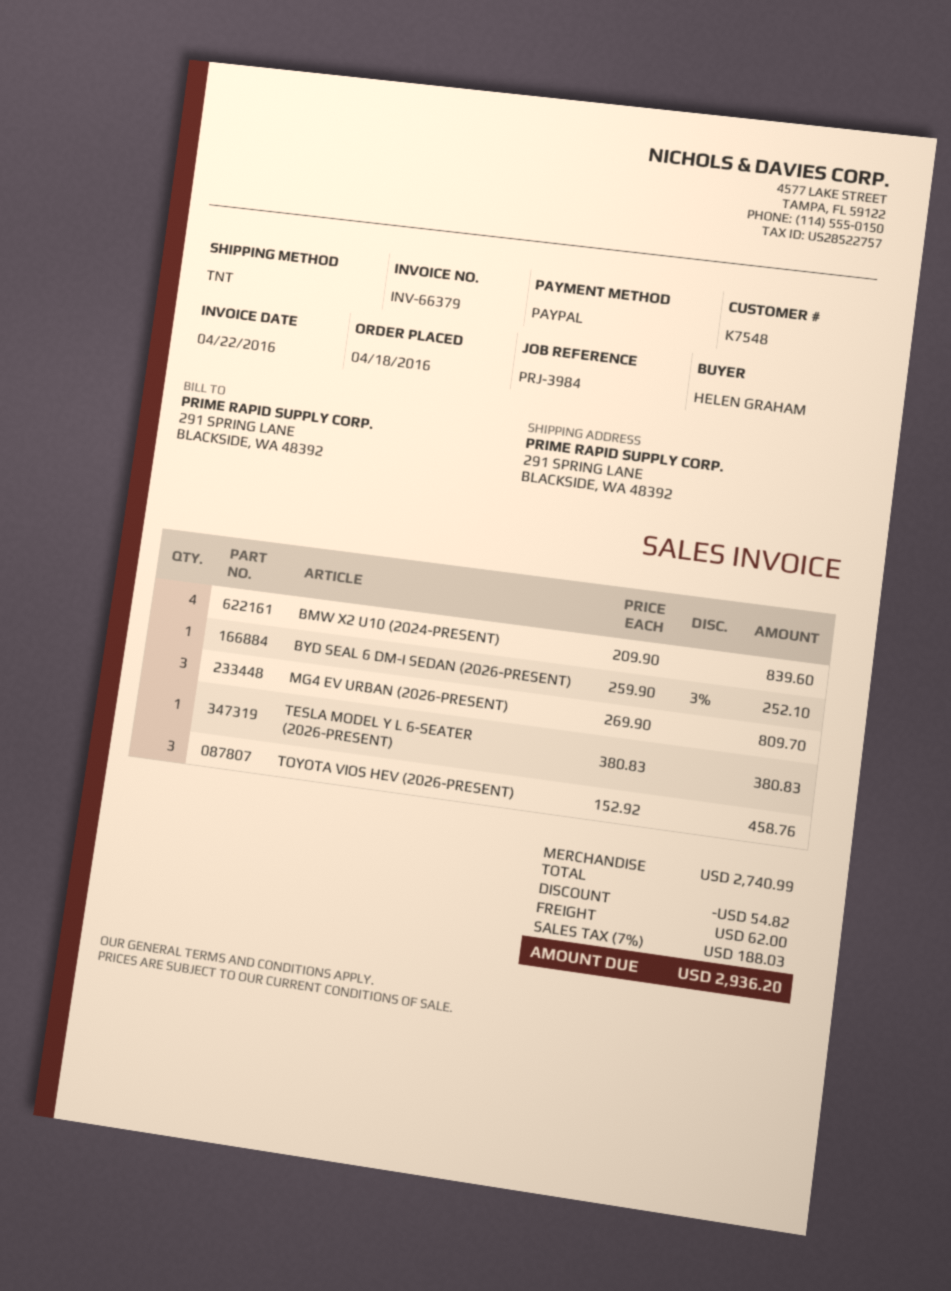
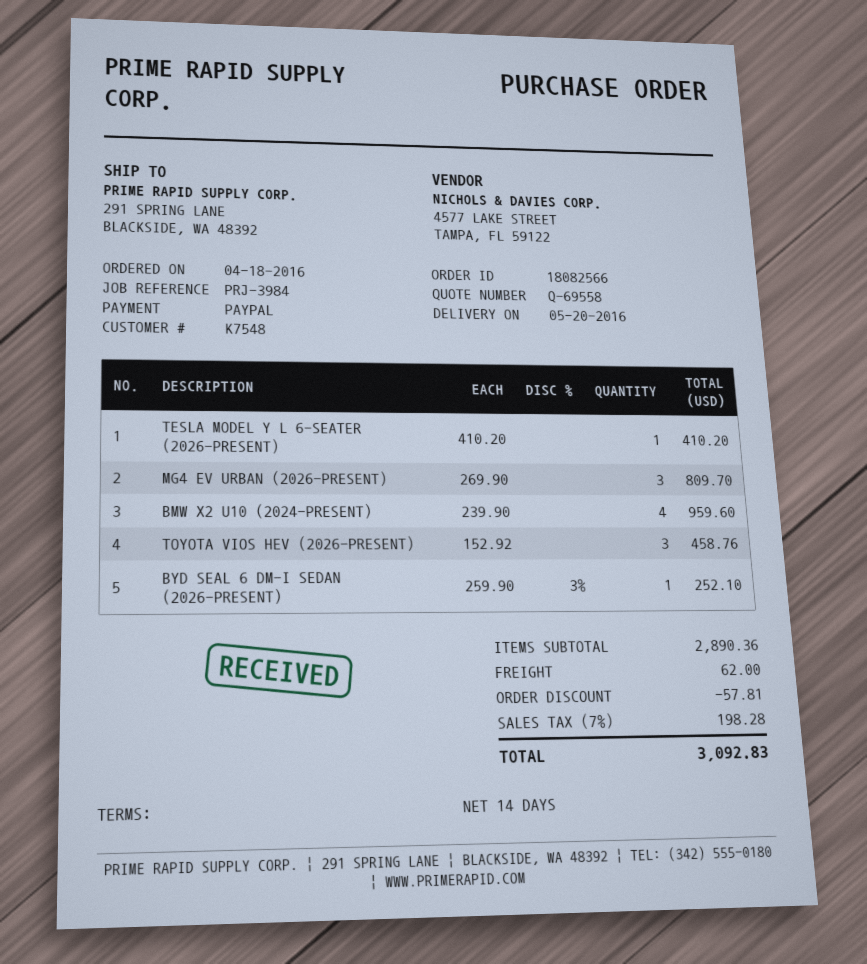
BMW X2 U10 (2024-PRESENT): 4 x 209.90 = 839.60 -> 4 x 239.90 = 959.60
TESLA MODEL Y L 6-SEATER (2026-PRESENT): 1 x 380.83 = 380.83 -> 1 x 410.20 = 410.20
subtotal: 2740.99 -> 2890.36
discount: 54.82 -> 57.81
tax: 7% = 188.03 -> 7% = 198.28
total: 2936.20 -> 3092.83

